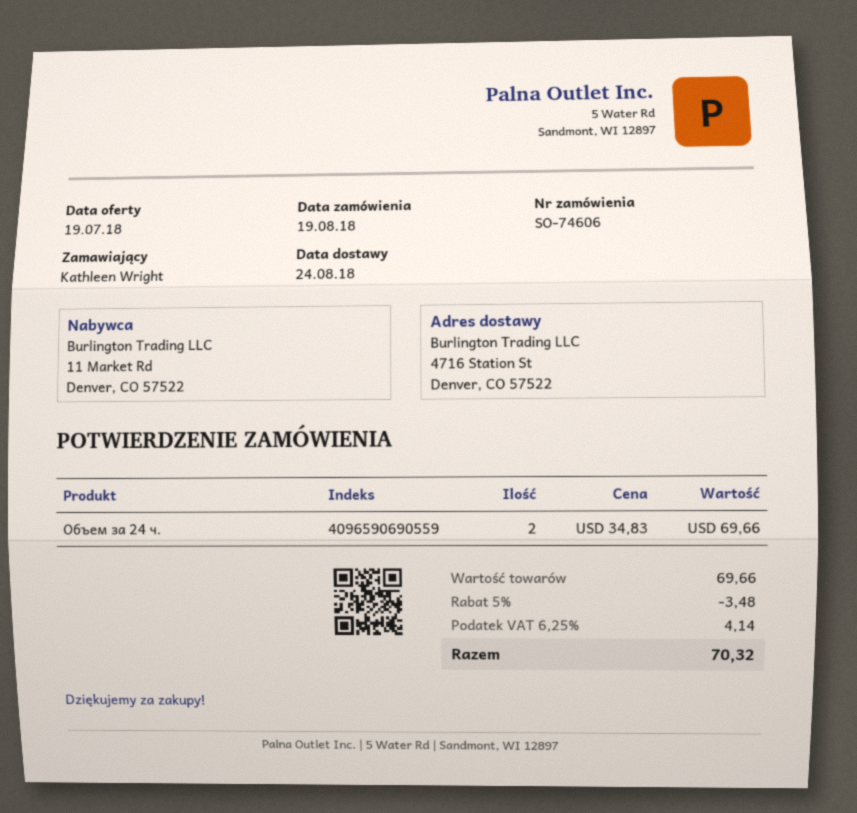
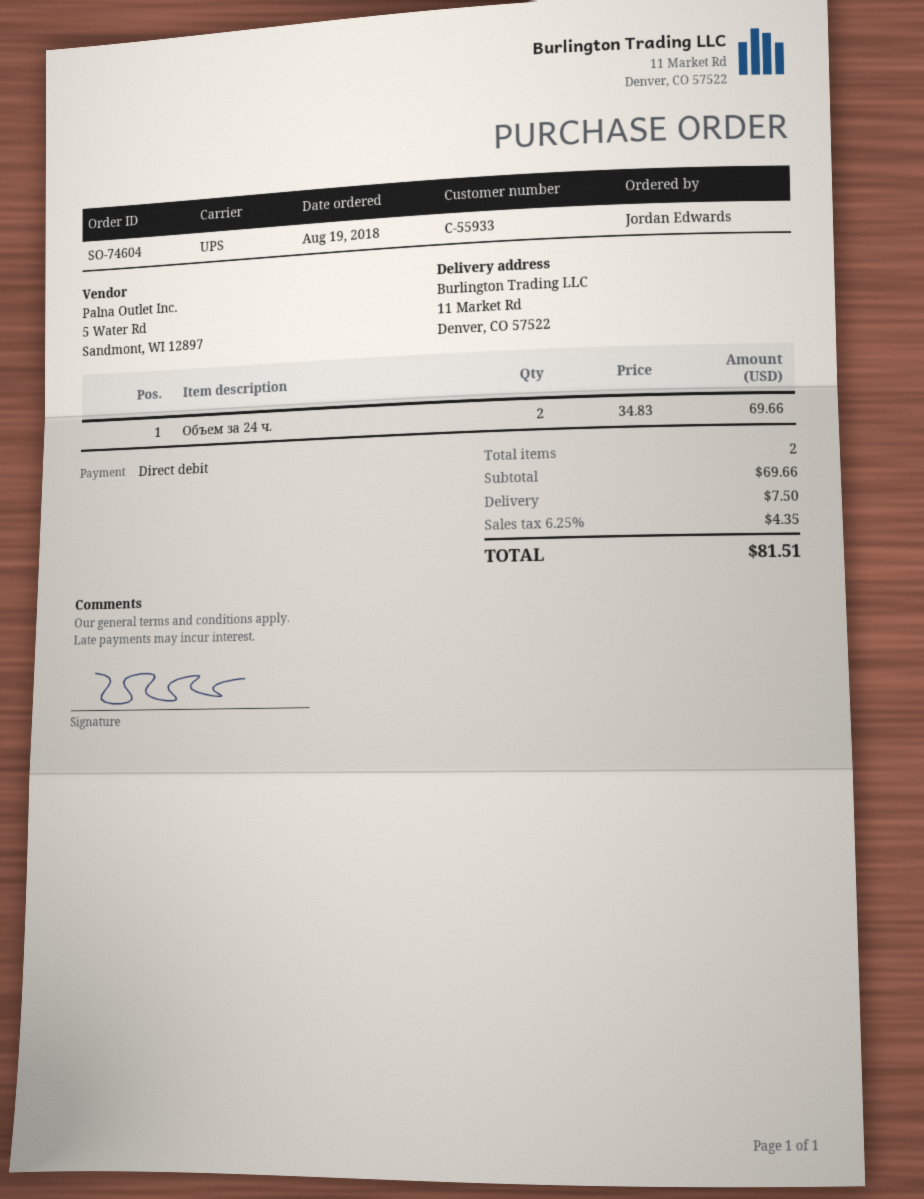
order number: SO-74606 -> SO-74604
ordered by: Kathleen Wright -> Jordan Edwards
ship to: 4716 Station St, Denver, CO 57522 -> 11 Market Rd, Denver, CO 57522
discount: 5% = 3.48 -> none
shipping: none -> 7.50
tax: 6.25% = 4.14 -> 6.25% = 4.35
total: 70.32 -> 81.51

